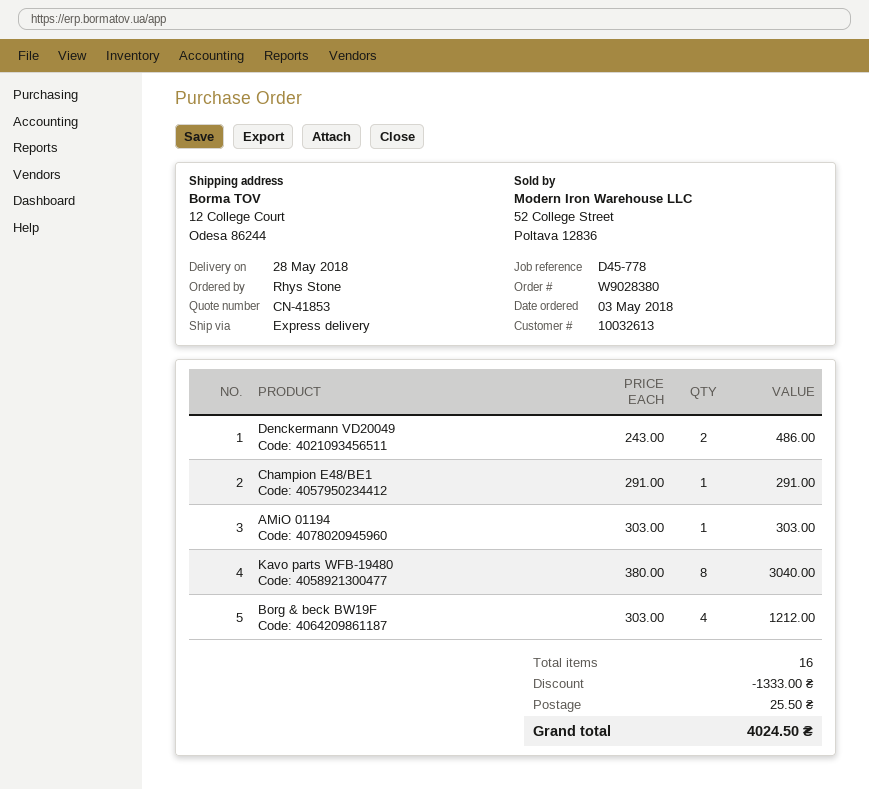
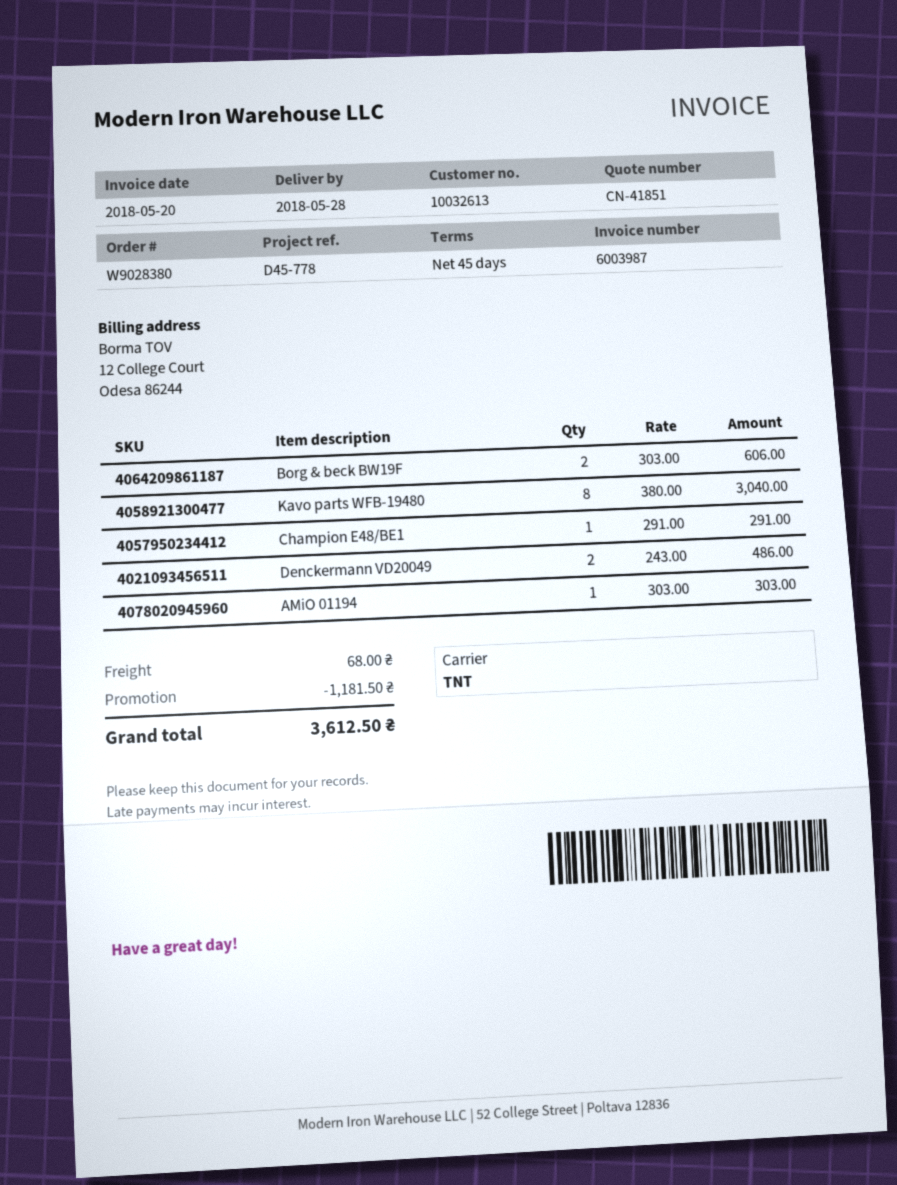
quote number: CN-41853 -> CN-41851
shipping method: express -> TNT
Borg & beck BW19F: 4 x 303.00 = 1212.00 -> 2 x 303.00 = 606.00
discount: 1333.00 -> 1181.50
shipping: 25.50 -> 68.00
total: 4024.50 -> 3612.50

